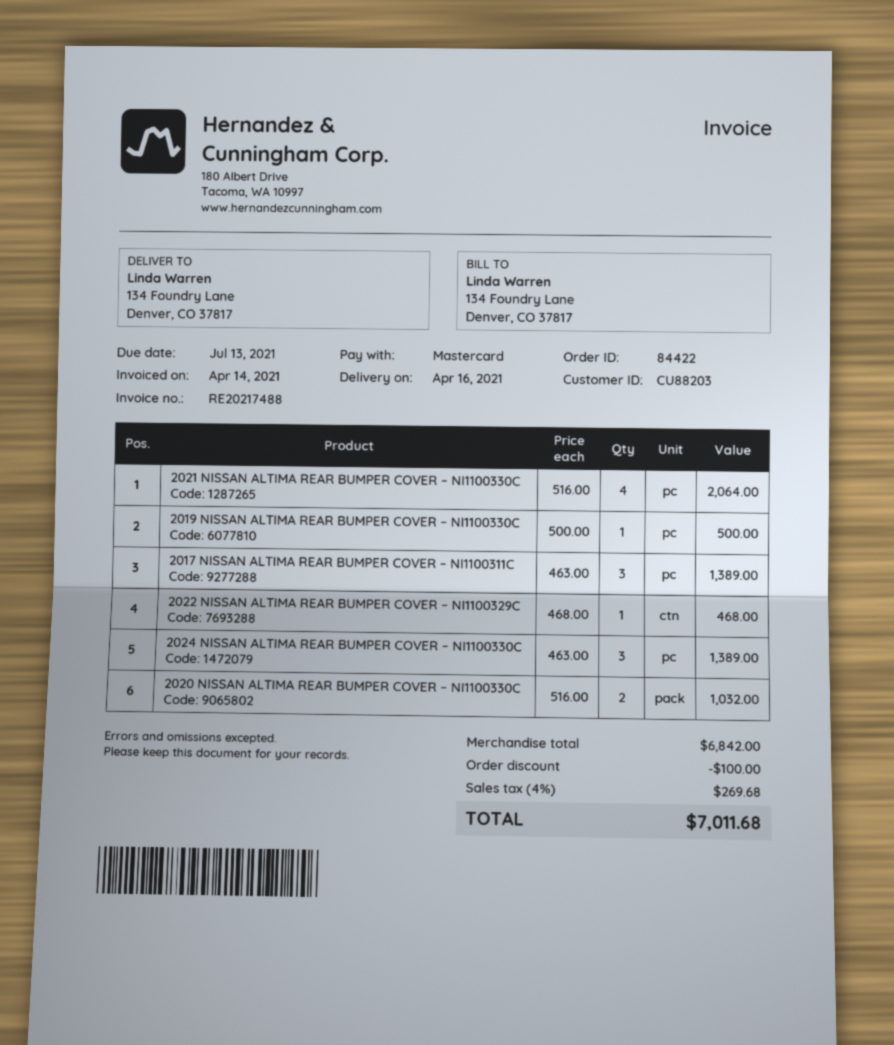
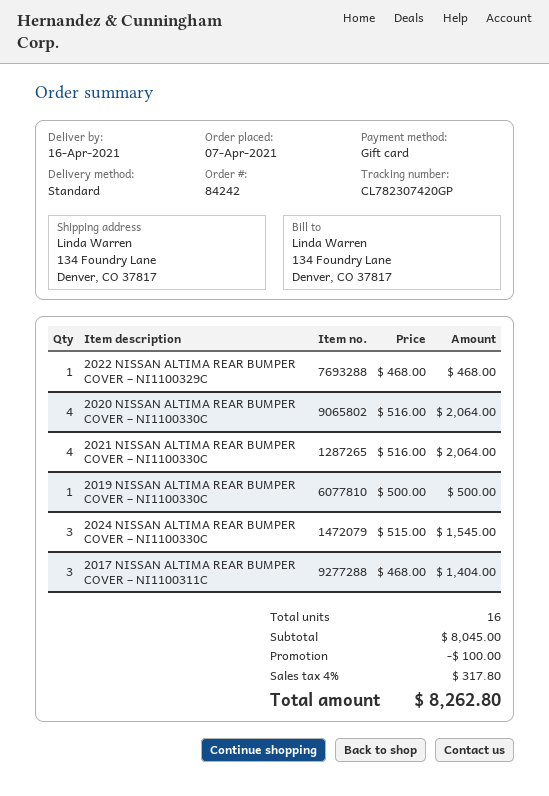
order number: 84422 -> 84242
payment method: Mastercard -> gift card
2017 NISSAN ALTIMA REAR BUMPER COVER – NI1100311C: 3 x 463.00 = 1389.00 -> 3 x 468.00 = 1404.00
2024 NISSAN ALTIMA REAR BUMPER COVER – NI1100330C: 3 x 463.00 = 1389.00 -> 3 x 515.00 = 1545.00
2020 NISSAN ALTIMA REAR BUMPER COVER – NI1100330C: 2 x 516.00 = 1032.00 -> 4 x 516.00 = 2064.00
subtotal: 6842.00 -> 8045.00
tax: 4% = 269.68 -> 4% = 317.80
total: 7011.68 -> 8262.80

